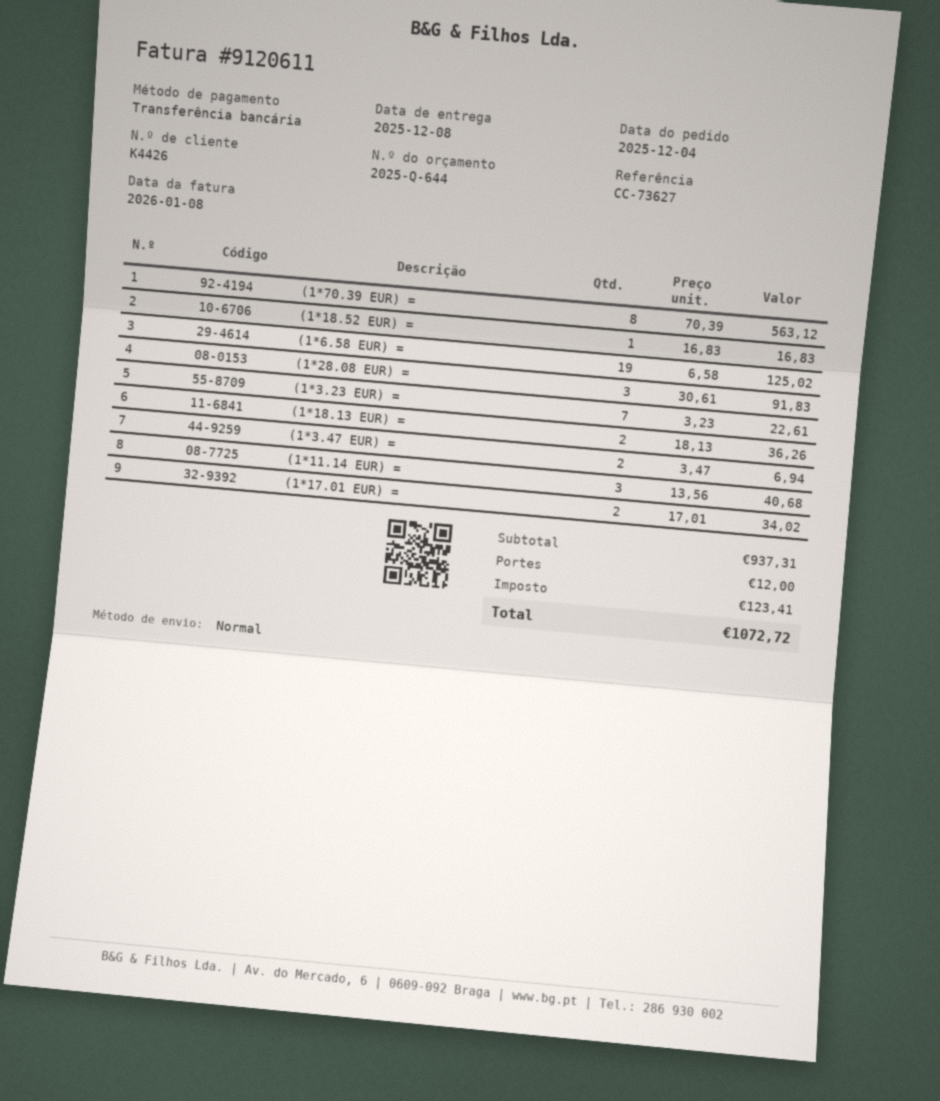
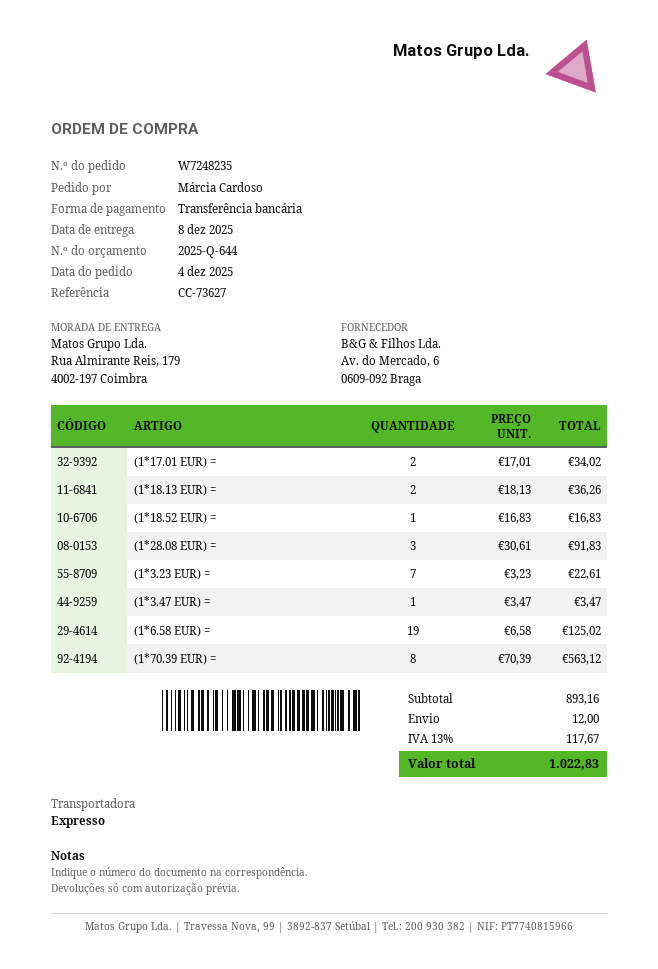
shipping method: standard -> express
(1*3.47 EUR) =: 2 x 3.47 = 6.94 -> 1 x 3.47 = 3.47
(1*11.14 EUR) =: 3 x 13.56 = 40.68 -> none
subtotal: 937.31 -> 893.16
tax: 123.41 -> 117.67
total: 1072.72 -> 1022.83

